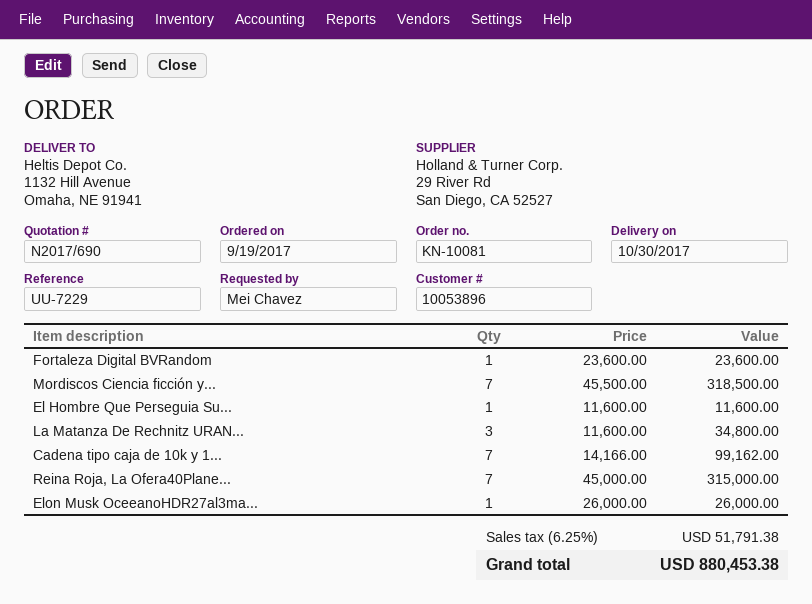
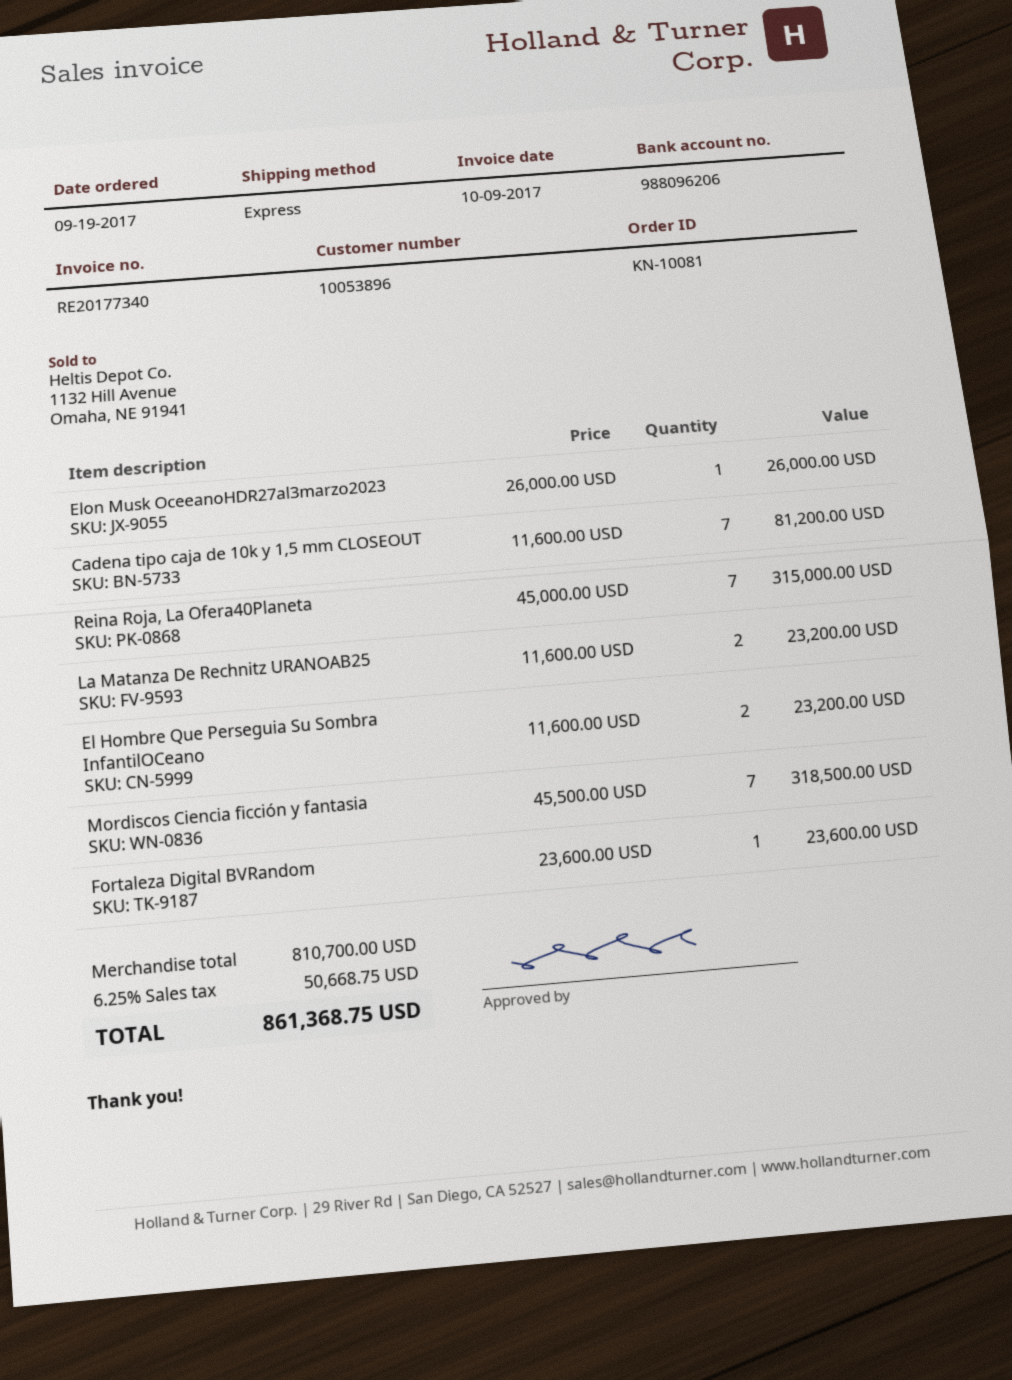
El Hombre Que Perseguia Su...: 1 x 11600.00 = 11600.00 -> 2 x 11600.00 = 23200.00
La Matanza De Rechnitz URAN...: 3 x 11600.00 = 34800.00 -> 2 x 11600.00 = 23200.00
Cadena tipo caja de 10k y 1...: 7 x 14166.00 = 99162.00 -> 7 x 11600.00 = 81200.00
tax: 6.25% = 51791.38 -> 6.25% = 50668.75
total: 880453.38 -> 861368.75

